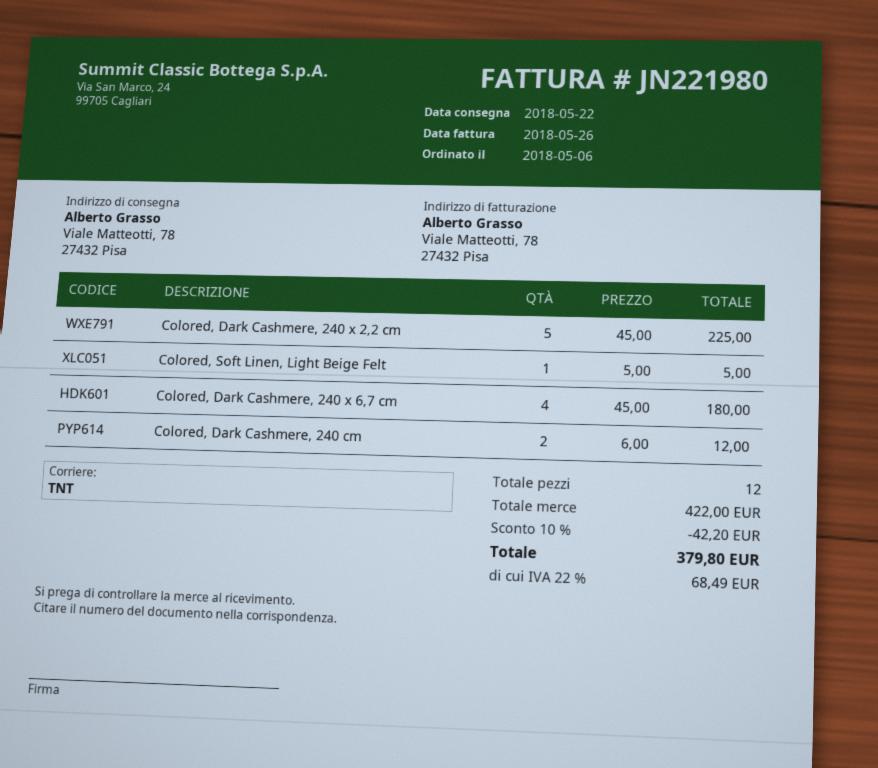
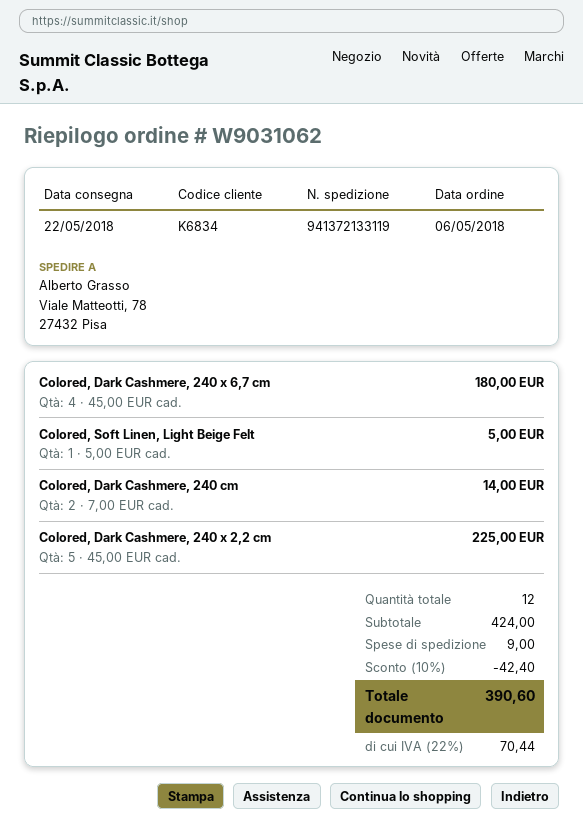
Colored, Dark Cashmere, 240 cm: 2 x 6.00 = 12.00 -> 2 x 7.00 = 14.00
subtotal: 422.00 -> 424.00
discount: 10% = 42.20 -> 10% = 42.40
shipping: none -> 9.00
tax: 22% = 68.49 -> 22% = 70.44
total: 379.80 -> 390.60

